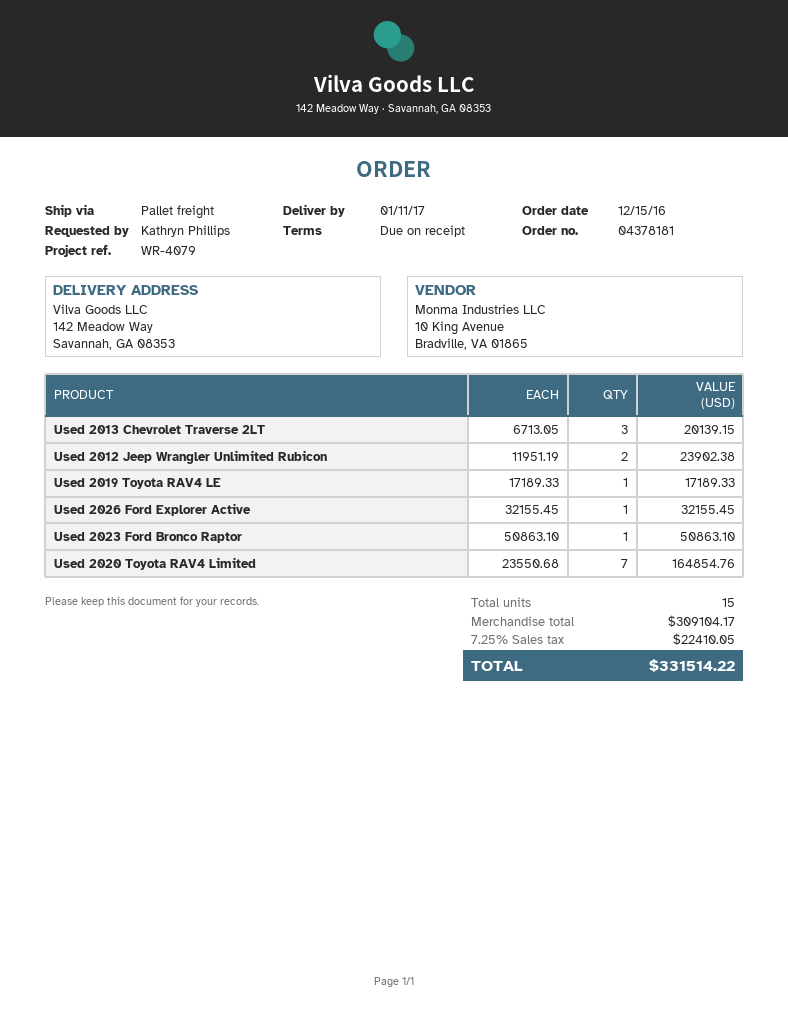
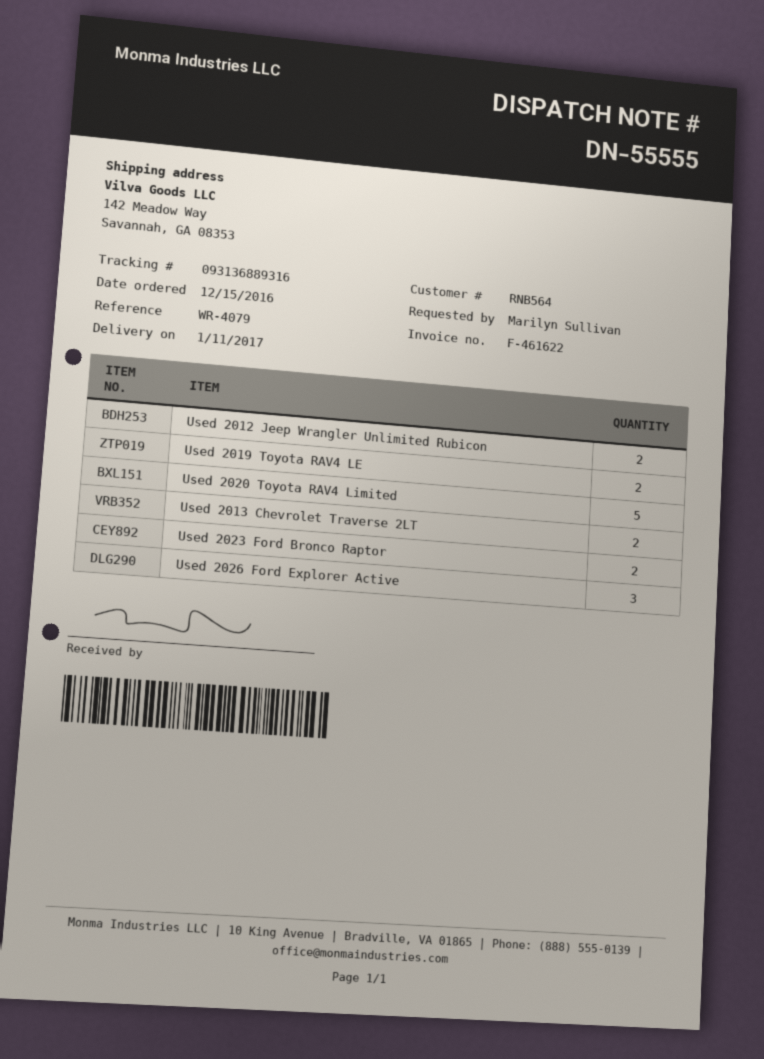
ordered by: Kathryn Phillips -> Marilyn Sullivan
Used 2013 Chevrolet Traverse 2LT: 3 -> 2
Used 2019 Toyota RAV4 LE: 1 -> 2
Used 2026 Ford Explorer Active: 1 -> 3
Used 2023 Ford Bronco Raptor: 1 -> 2
Used 2020 Toyota RAV4 Limited: 7 -> 5

